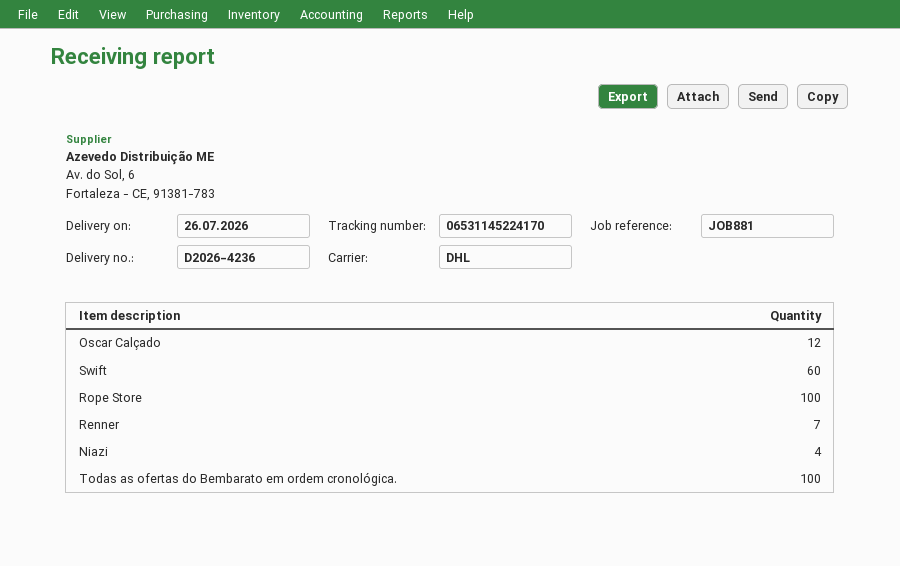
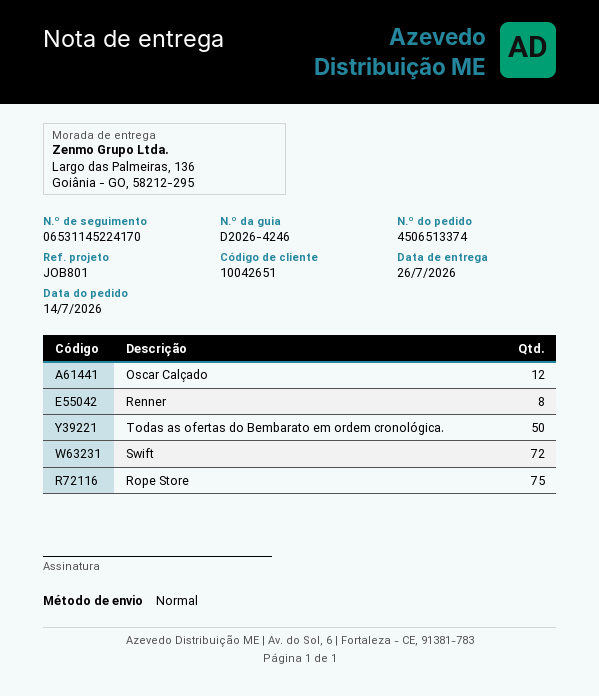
delivery note number: D2026-4236 -> D2026-4246
reference: JOB881 -> JOB801
shipping method: DHL -> standard
Swift: 60 -> 72
Rope Store: 100 -> 75
Renner: 7 -> 8
Niazi: 4 -> none
Todas as ofertas do Bembarato em ordem cronológica.: 100 -> 50

